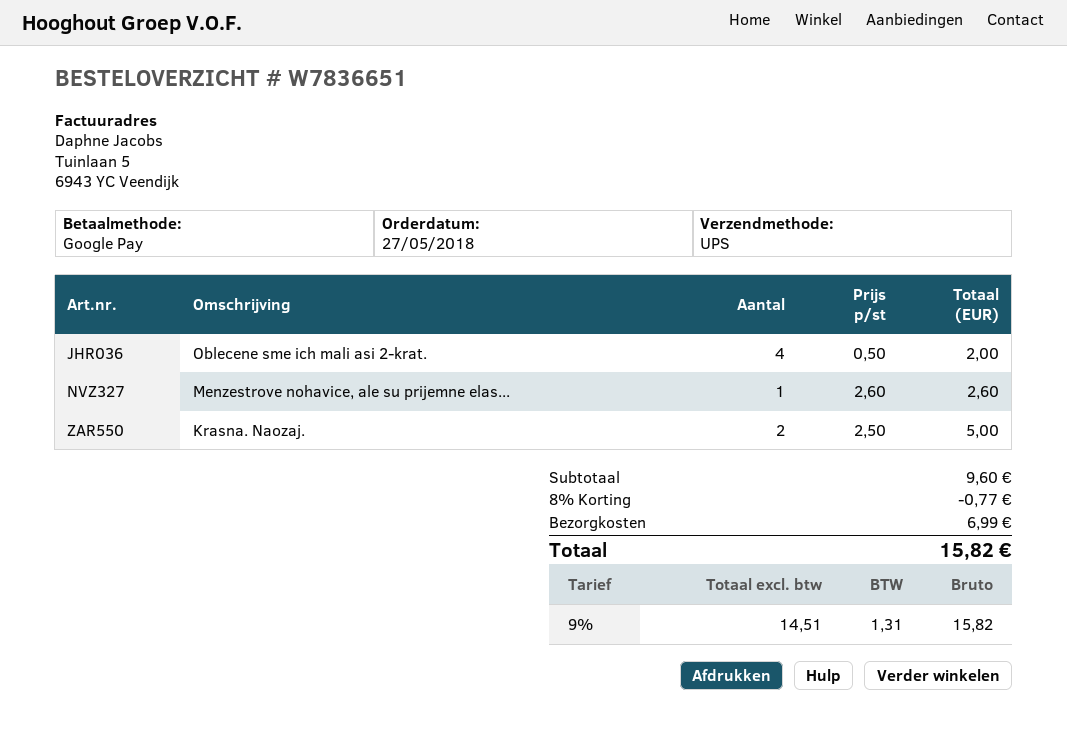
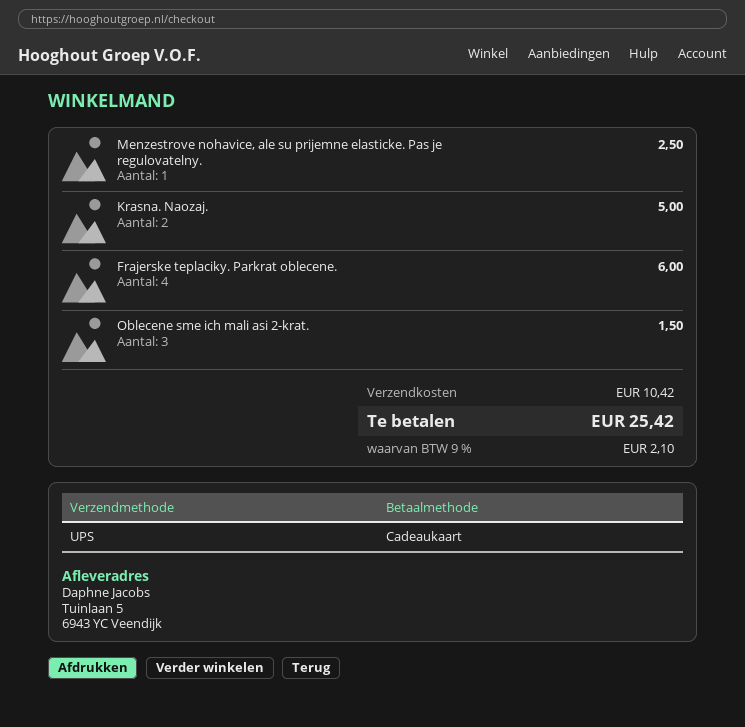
payment method: Google Pay -> gift card
Oblecene sme ich mali asi 2-krat.: 4 for 2.00 -> 3 for 1.50
Menzestrove nohavice, ale su prijemne elas...: 1 for 2.60 -> 1 for 2.50
Frajerske teplaciky. Parkrat oblecene.: none -> 4 for 6.00
discount: 8% = 0.77 -> none
shipping: 6.99 -> 10.42
tax: 9% = 1.31 -> 9% = 2.10
total: 15.82 -> 25.42

